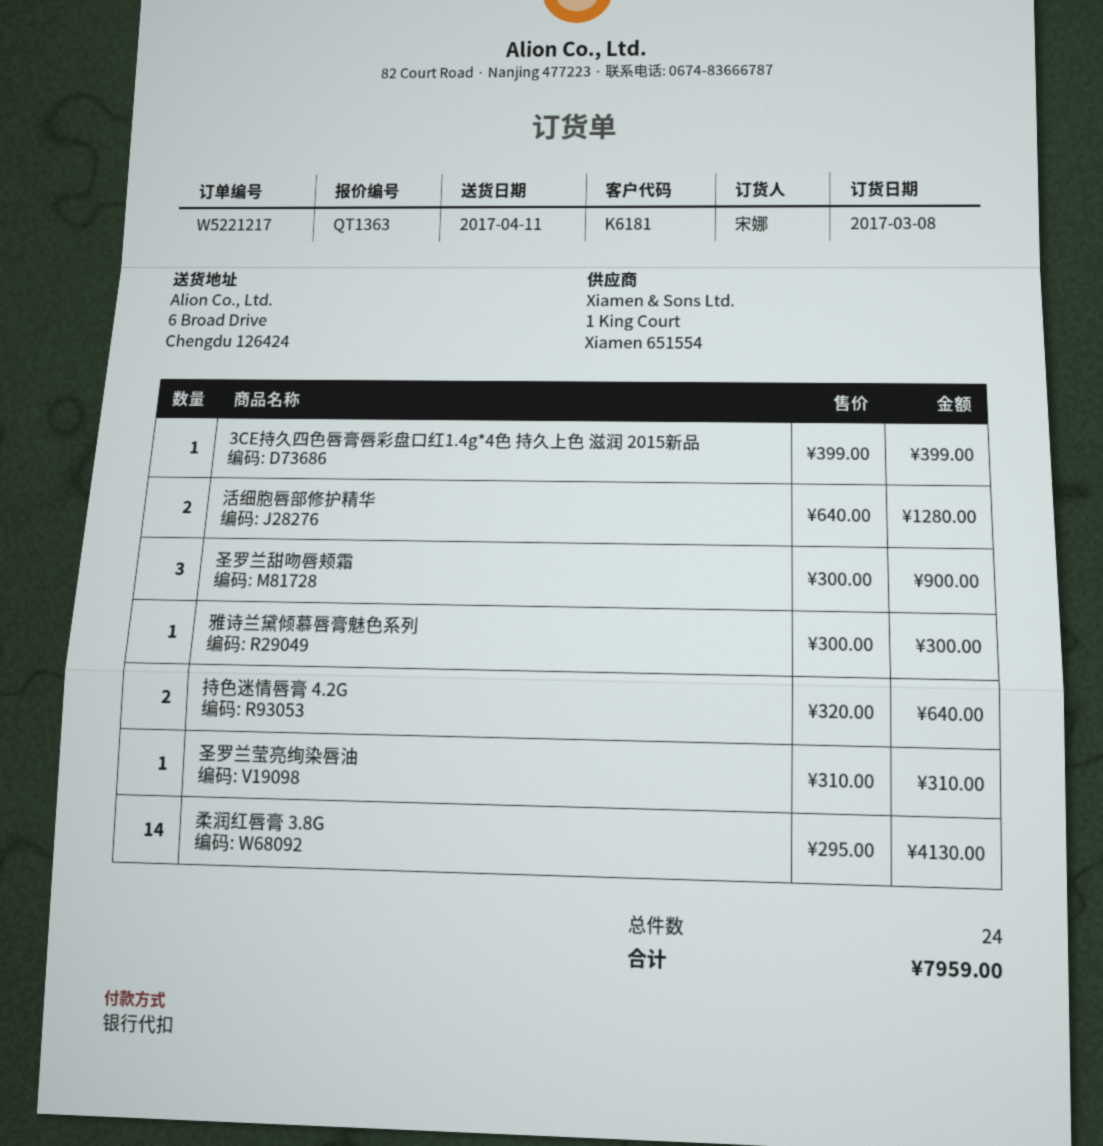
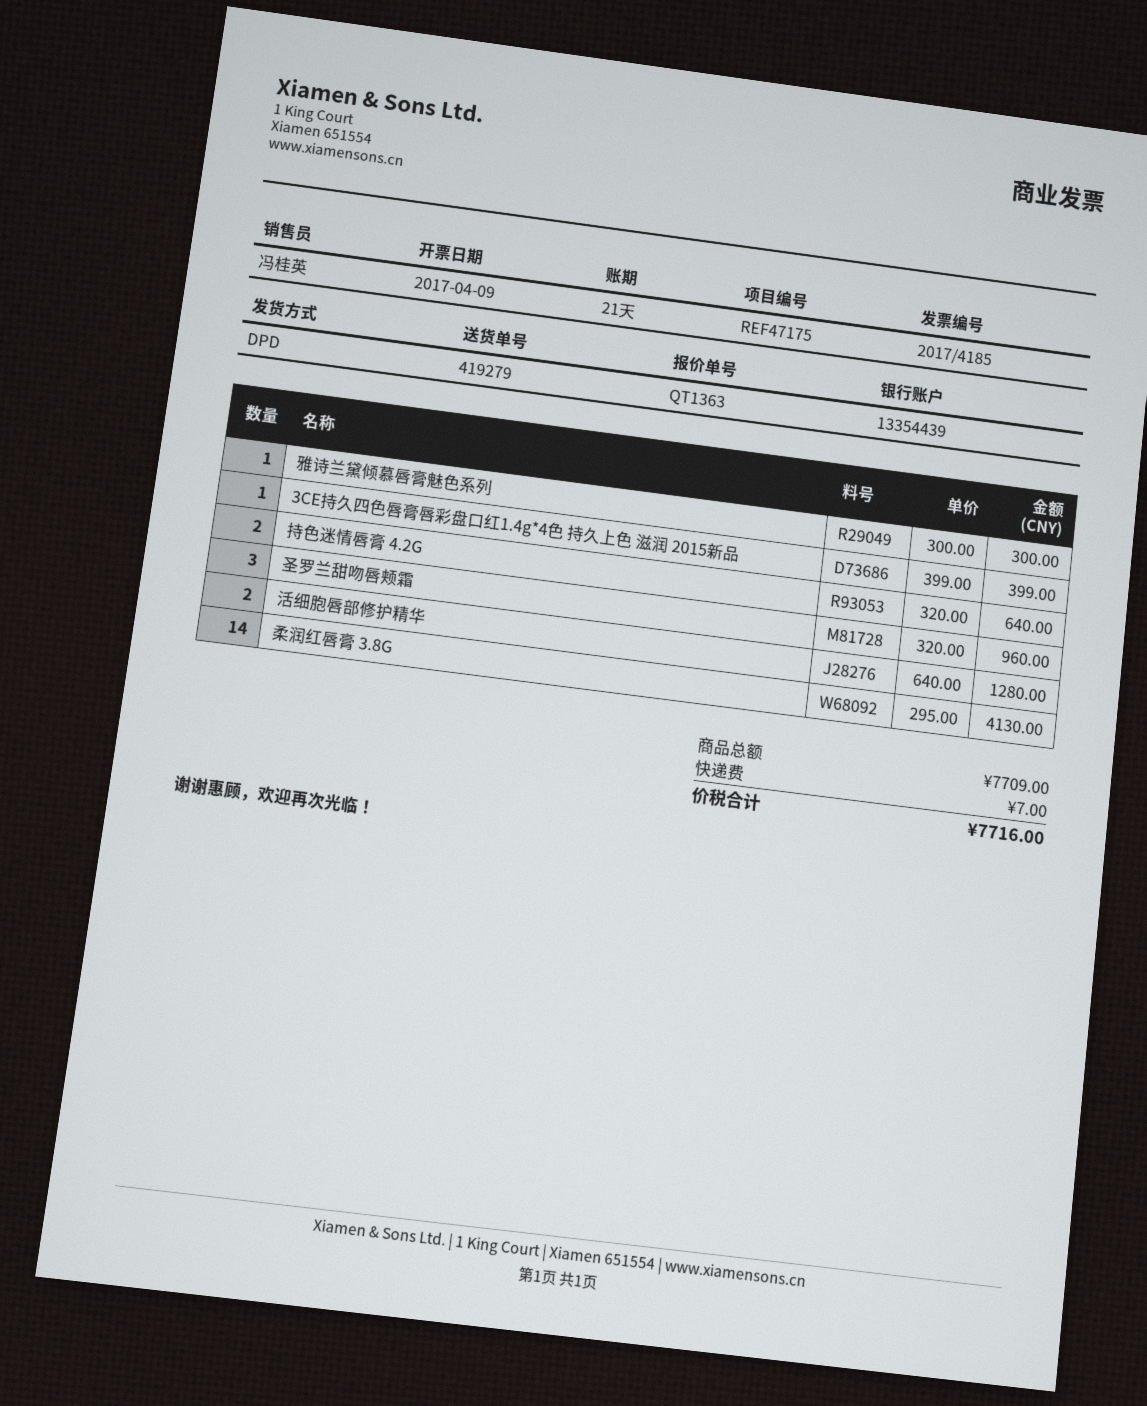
圣罗兰甜吻唇颊霜: 3 x 300.00 = 900.00 -> 3 x 320.00 = 960.00
圣罗兰莹亮绚染唇油: 1 x 310.00 = 310.00 -> none
shipping: none -> 7.00
total: 7959.00 -> 7716.00

